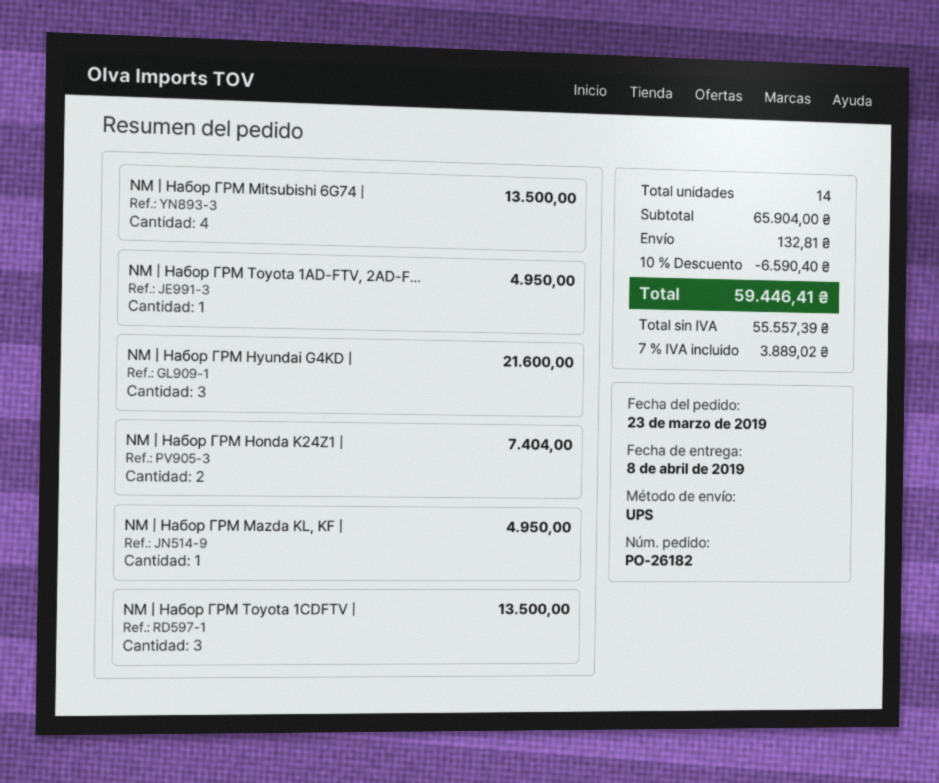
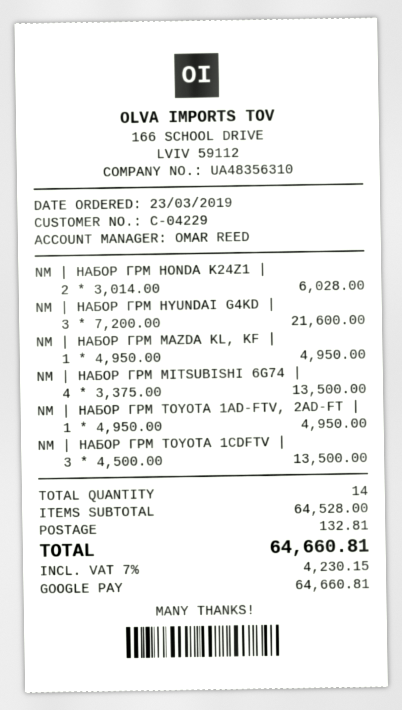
NM | Набор ГРМ Honda K24Z1 |: 2 for 7404.00 -> 2 for 6028.00
subtotal: 65904.00 -> 64528.00
discount: 10% = 6590.40 -> none
tax: 7% = 3889.02 -> 7% = 4230.15
total: 59446.41 -> 64660.81

